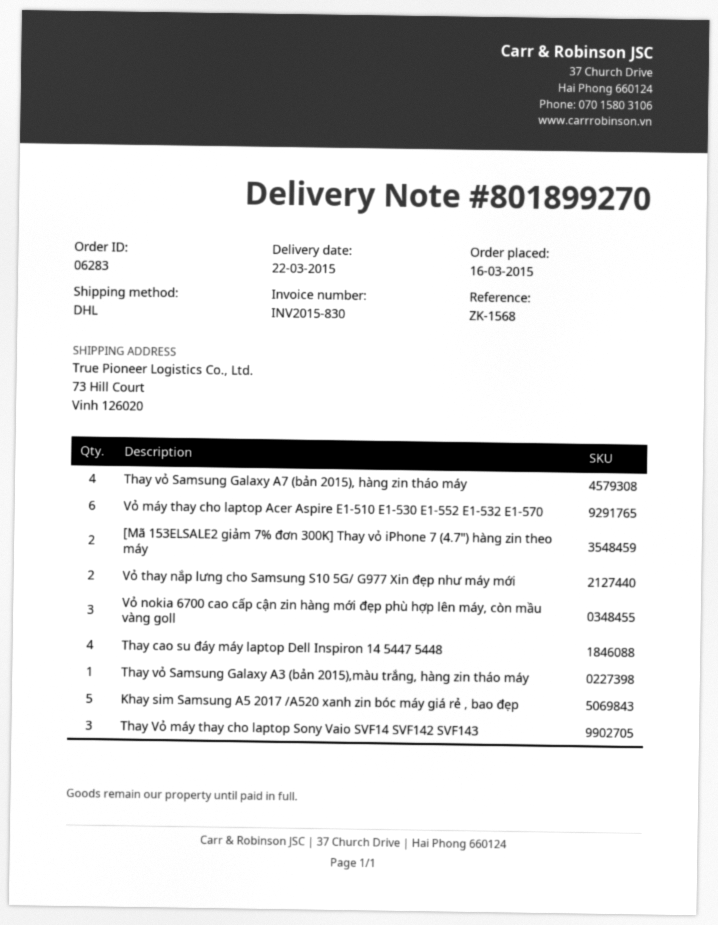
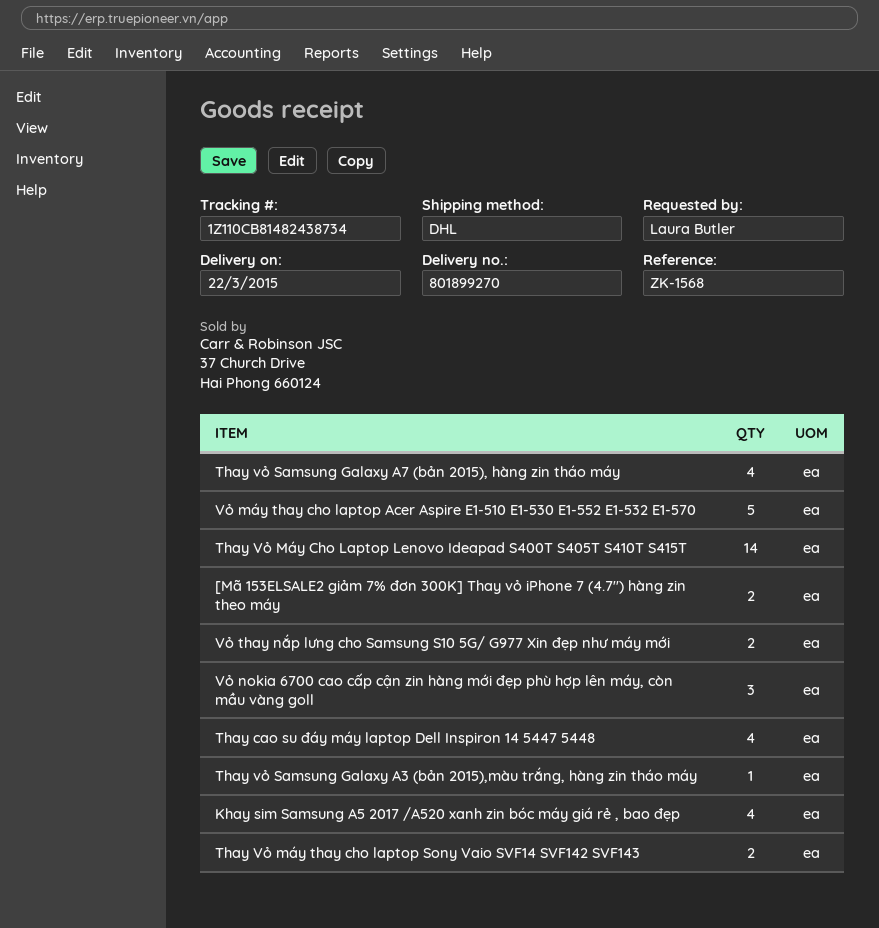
Vỏ máy thay cho laptop Acer Aspire E1-510 E1-530 E1-552 E1-532 E1-570: 6 -> 5
Khay sim Samsung A5 2017 /A520 xanh zin bóc máy giá rẻ , bao đẹp: 5 -> 4
Thay Vỏ máy thay cho laptop Sony Vaio SVF14 SVF142 SVF143: 3 -> 2
Thay Vỏ Máy Cho Laptop Lenovo Ideapad S400T S405T S410T S415T: none -> 14

